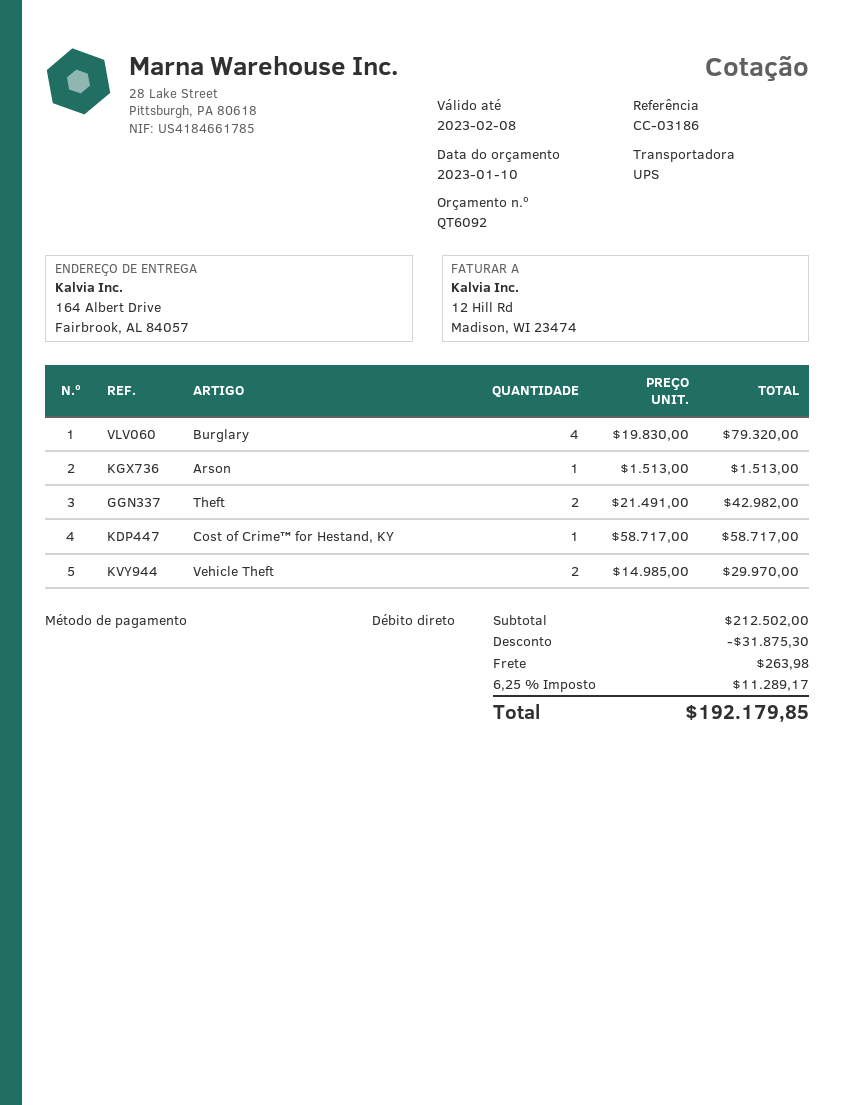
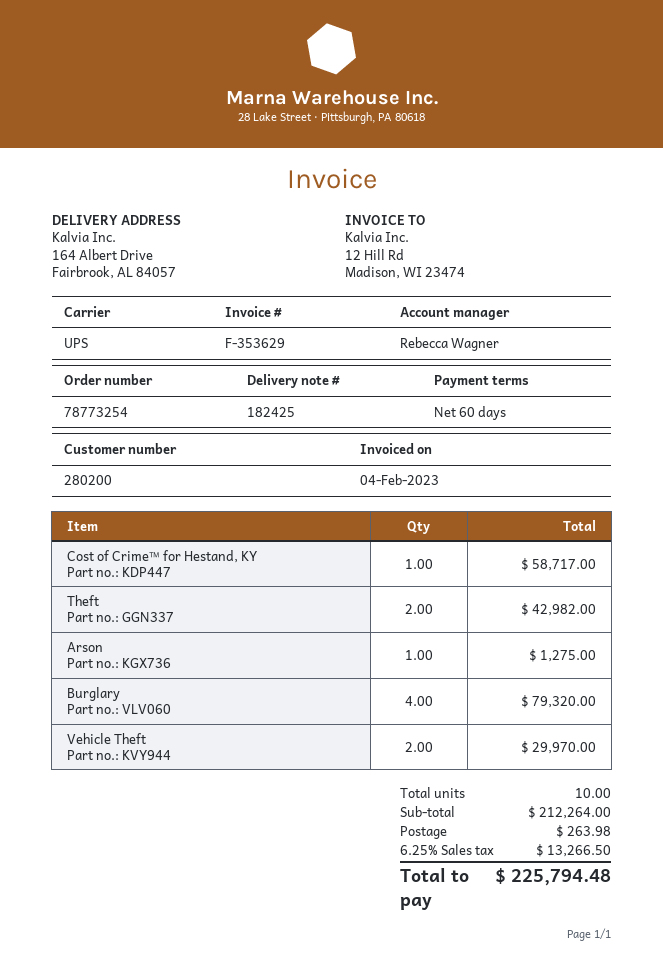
Arson: 1 for 1513.00 -> 1 for 1275.00
subtotal: 212502.00 -> 212264.00
discount: 31875.30 -> none
tax: 6.25% = 11289.17 -> 6.25% = 13266.50
total: 192179.85 -> 225794.48

